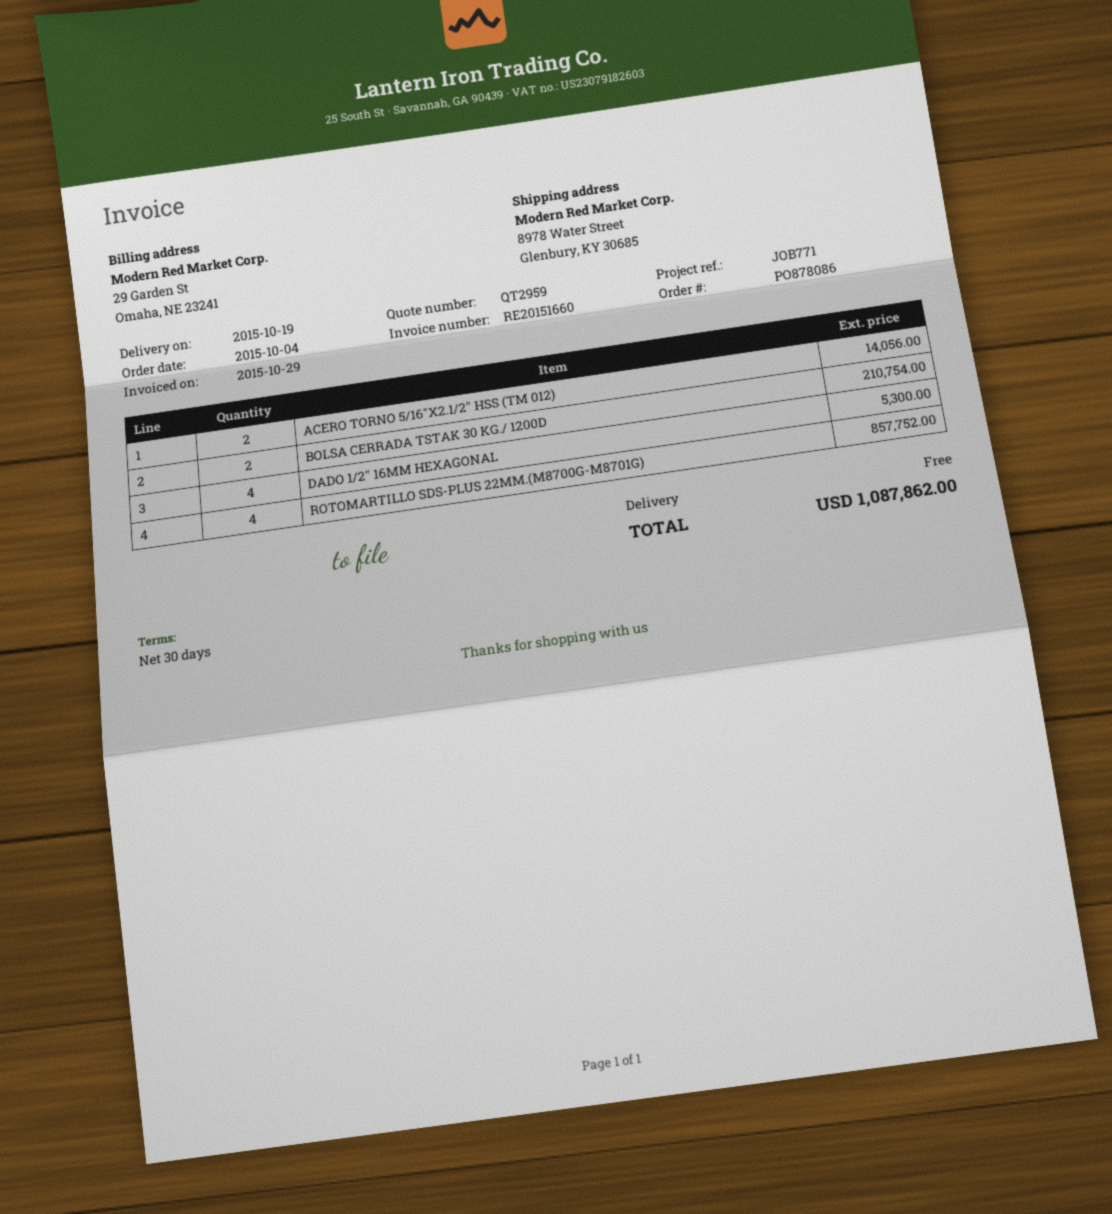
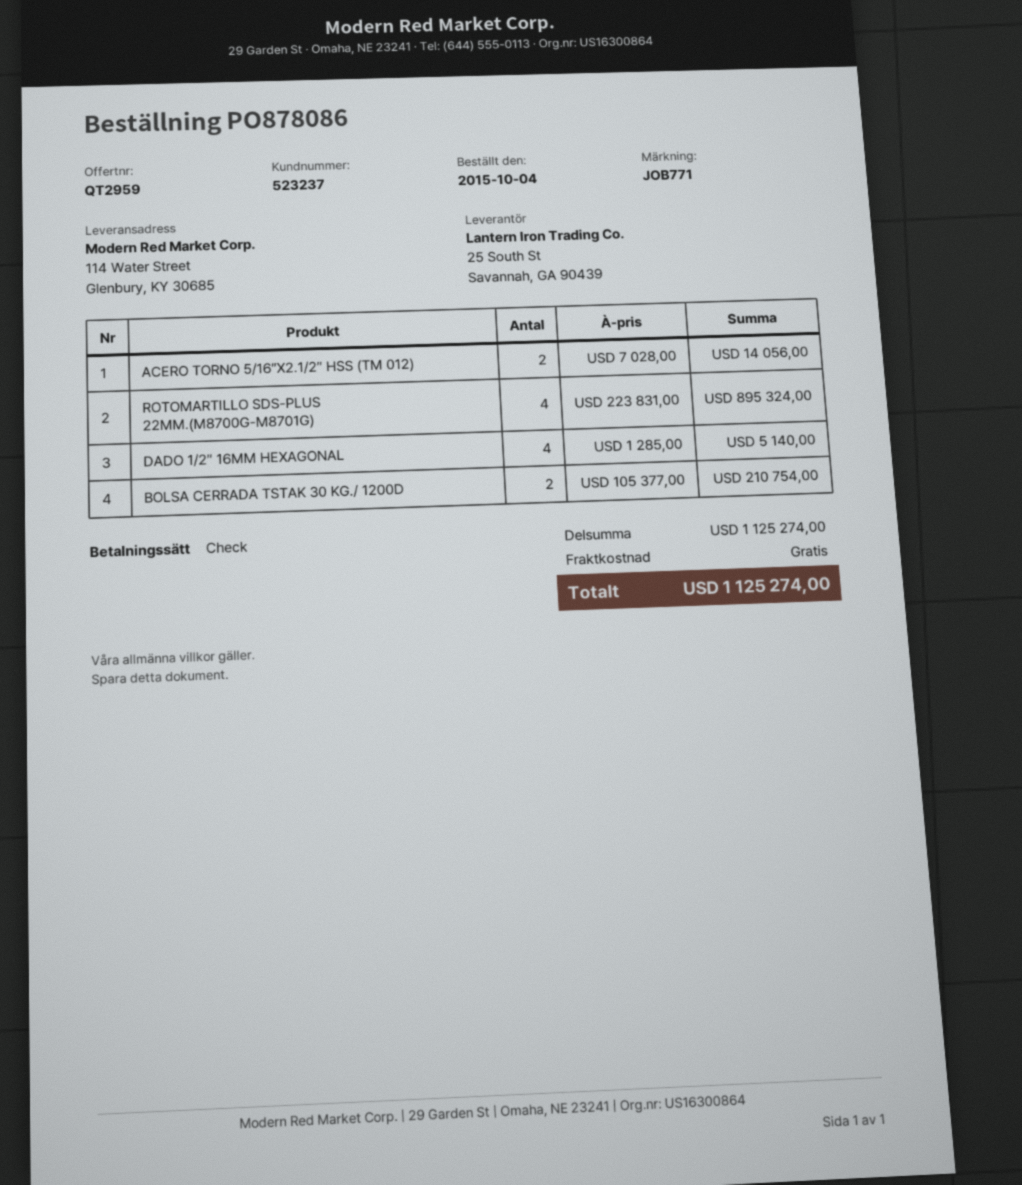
ship to: 8978 Water Street, Glenbury, KY 30685 -> 114 Water Street, Glenbury, KY 30685
DADO 1/2″ 16MM HEXAGONAL: 4 for 5300.00 -> 4 for 5140.00
ROTOMARTILLO SDS-PLUS 22MM.(M8700G-M8701G): 4 for 857752.00 -> 4 for 895324.00
total: 1087862.00 -> 1125274.00

